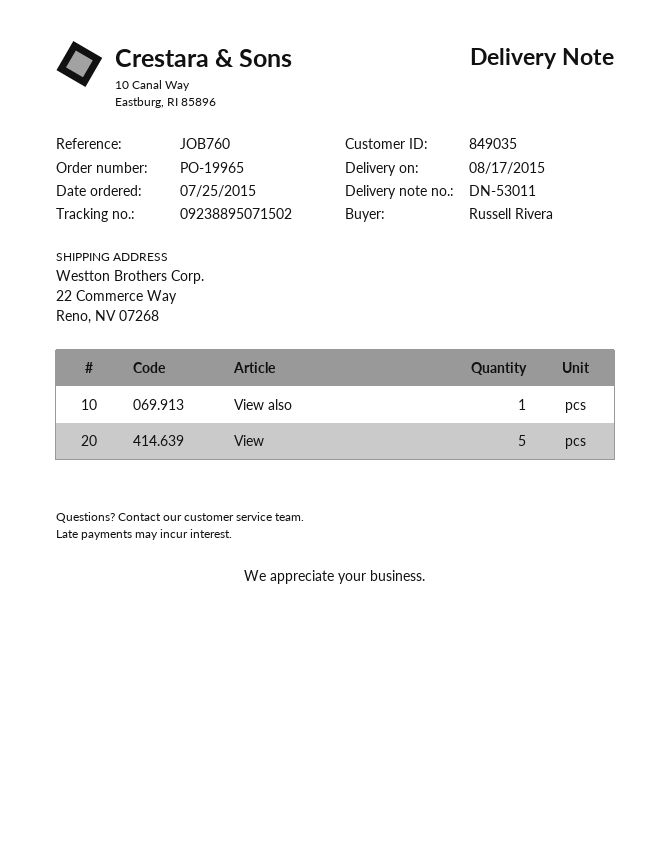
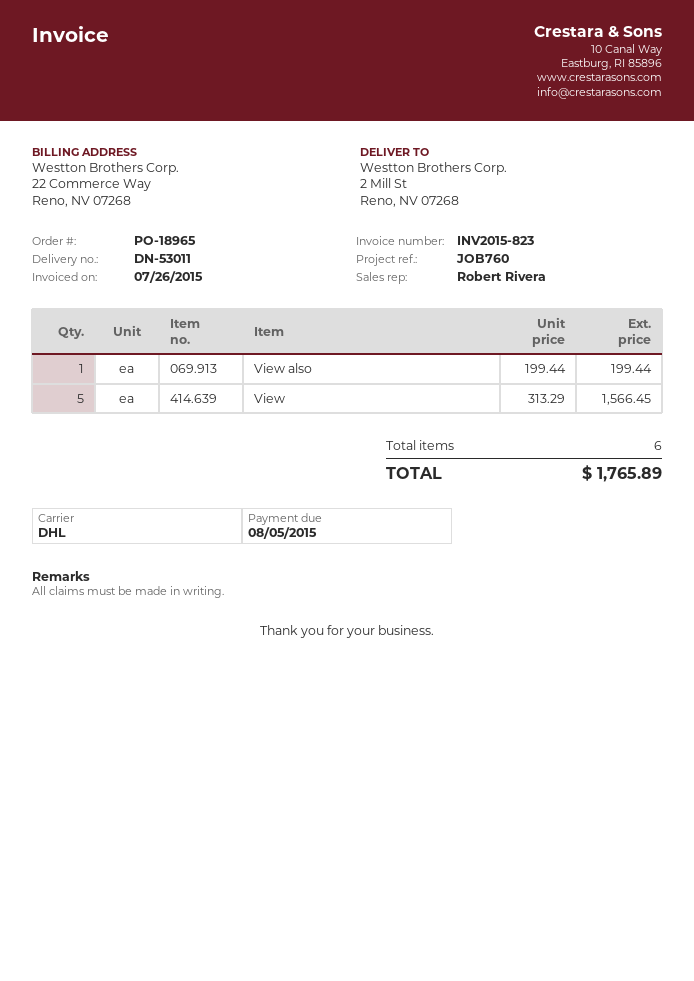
order number: PO-19965 -> PO-18965
ship to: 22 Commerce Way, Reno, NV 07268 -> 2 Mill St, Reno, NV 07268

